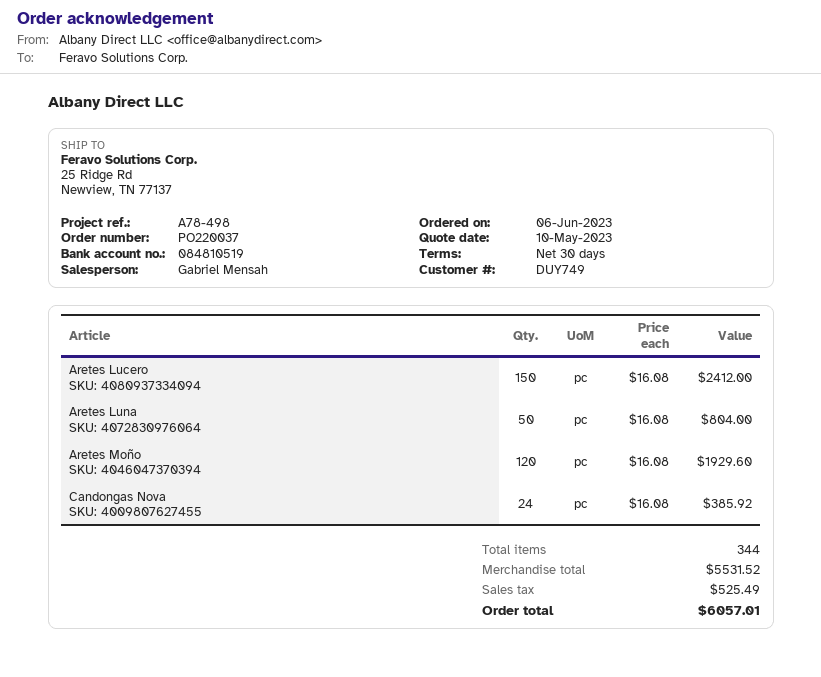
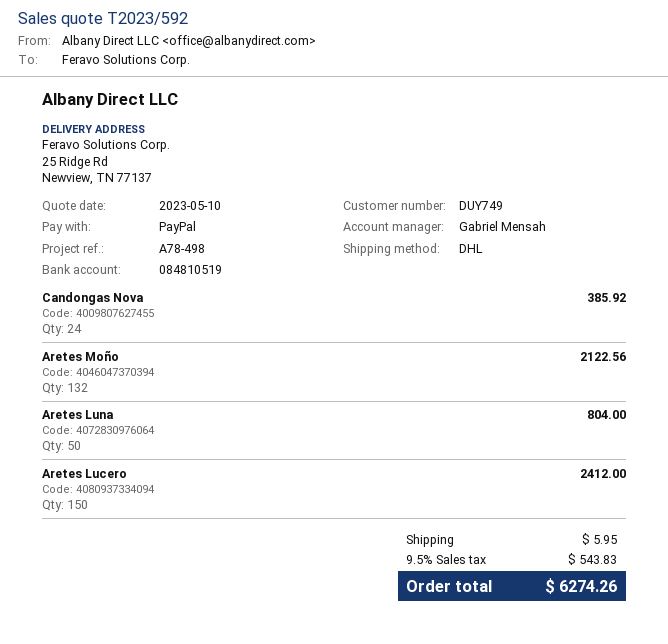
Aretes Moño: 120 for 1929.60 -> 132 for 2122.56
shipping: none -> 5.95
tax: 525.49 -> 543.83
total: 6057.01 -> 6274.26

